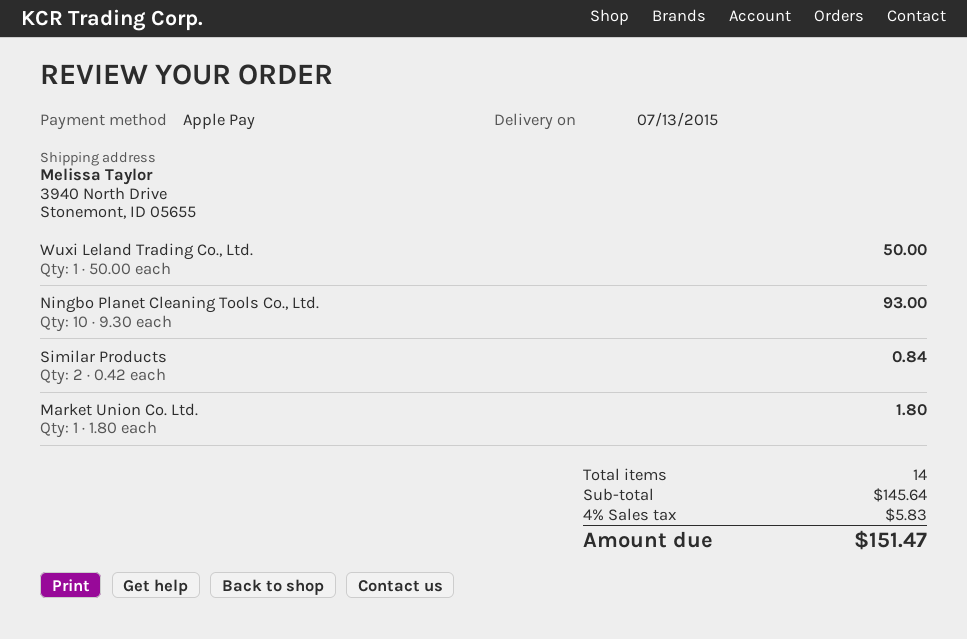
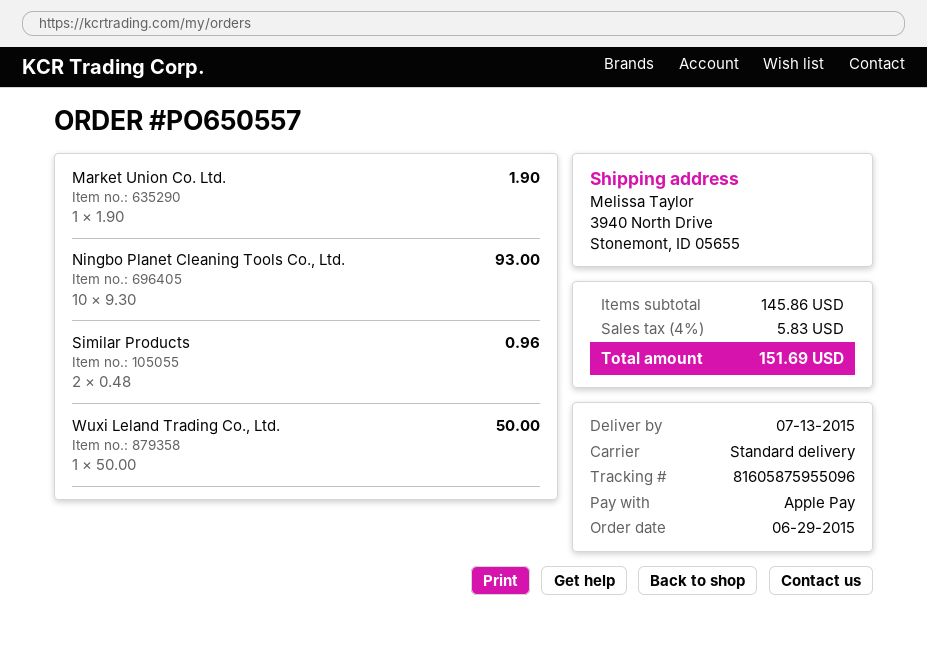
Similar Products: 2 x 0.42 = 0.84 -> 2 x 0.48 = 0.96
Market Union Co. Ltd.: 1 x 1.80 = 1.80 -> 1 x 1.90 = 1.90
subtotal: 145.64 -> 145.86
total: 151.47 -> 151.69

